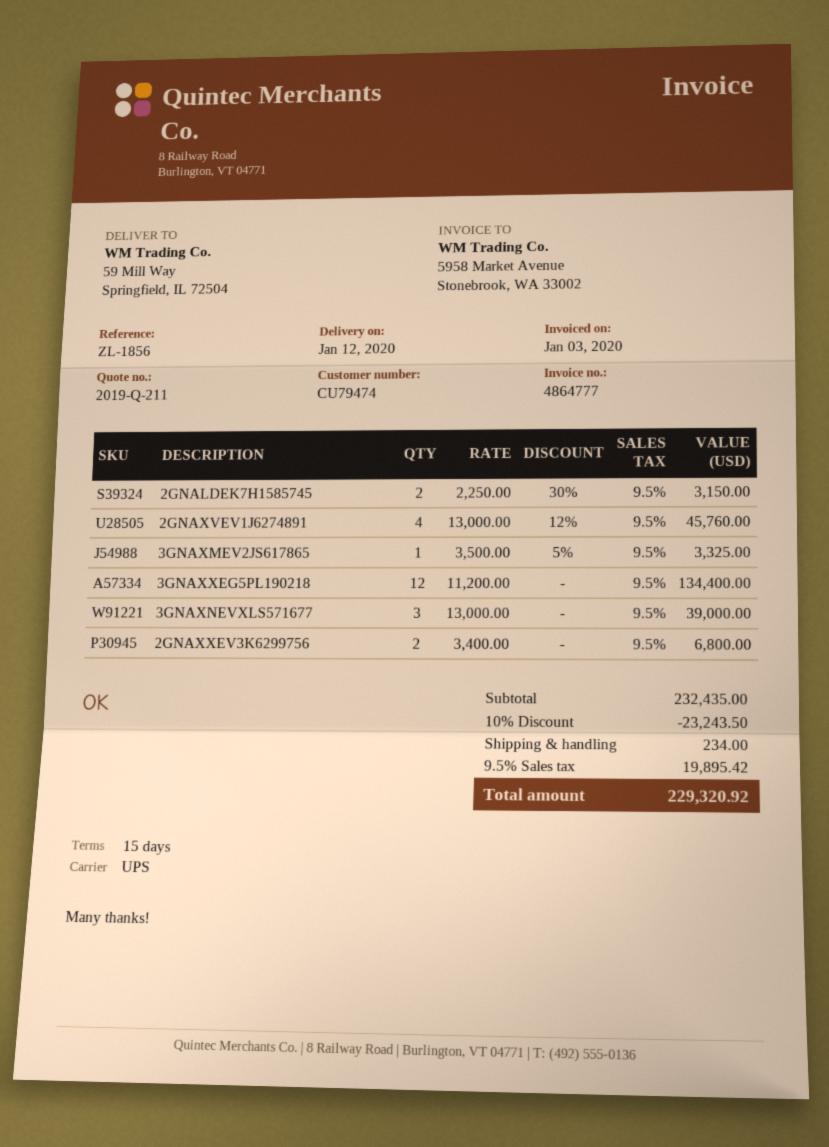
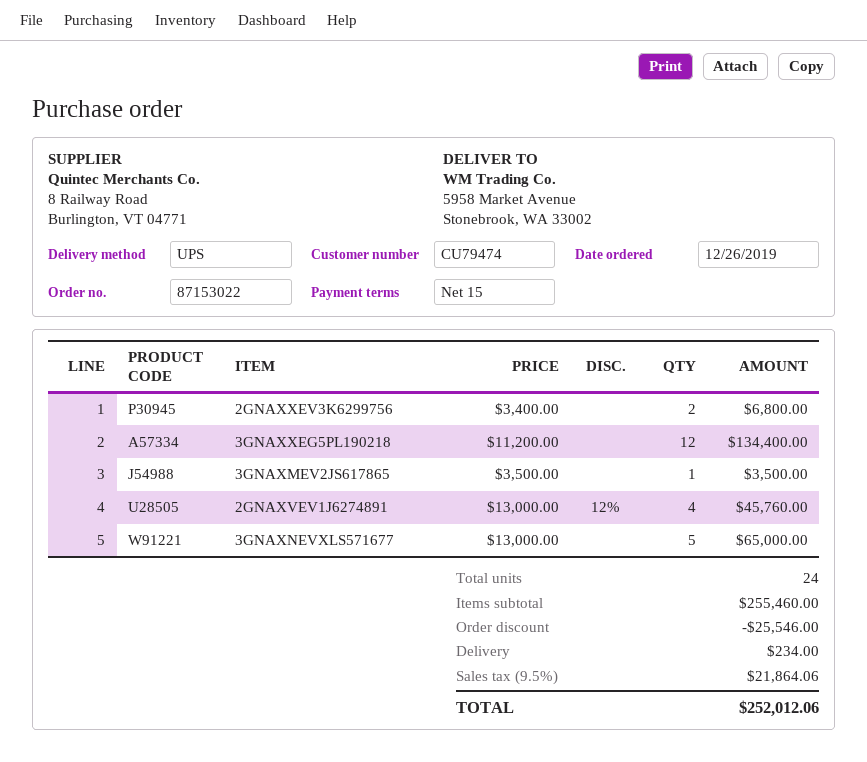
ship to: 59 Mill Way, Springfield, IL 72504 -> 5958 Market Avenue, Stonebrook, WA 33002
2GNALDEK7H1585745: 2 x 2250.00 - 30% = 3150.00 -> none
3GNAXMEV2JS617865: 1 x 3500.00 - 5% = 3325.00 -> 1 x 3500.00 = 3500.00
3GNAXNEVXLS571677: 3 x 13000.00 = 39000.00 -> 5 x 13000.00 = 65000.00
subtotal: 232435.00 -> 255460.00
discount: 23243.50 -> 25546.00
tax: 9.5% = 19895.42 -> 9.5% = 21864.06
total: 229320.92 -> 252012.06

